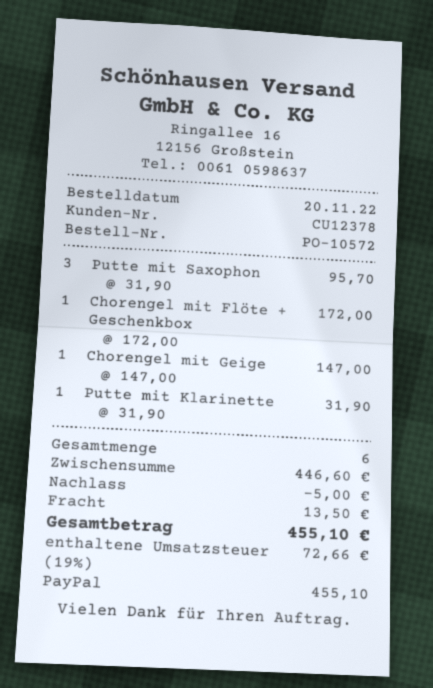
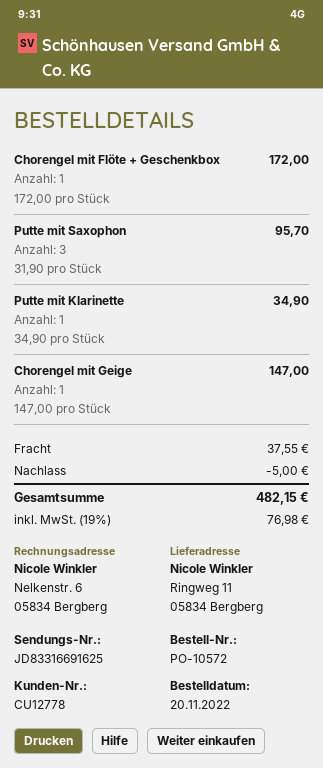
customer number: CU12378 -> CU12778
Putte mit Klarinette: 1 x 31.90 = 31.90 -> 1 x 34.90 = 34.90
shipping: 13.50 -> 37.55
tax: 19% = 72.66 -> 19% = 76.98
total: 455.10 -> 482.15

